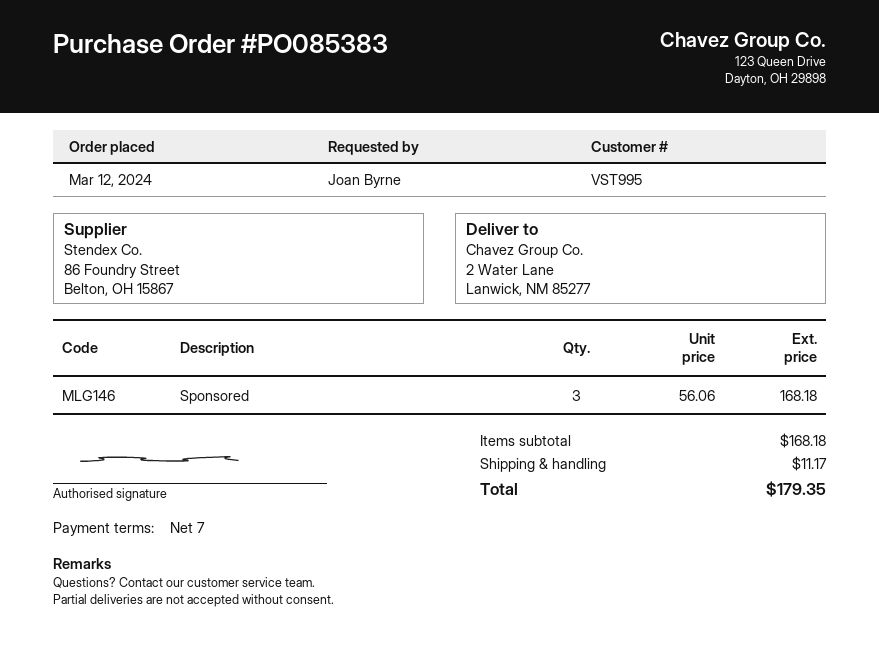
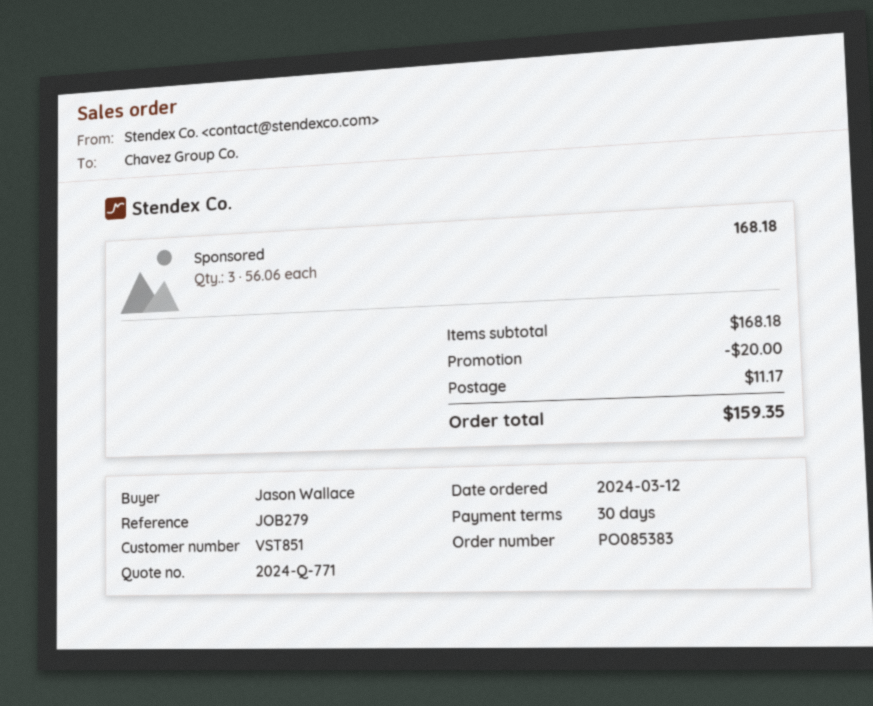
payment terms: 7 days -> 30 days
customer number: VST995 -> VST851
ordered by: Joan Byrne -> Jason Wallace
discount: none -> 20.00
total: 179.35 -> 159.35

